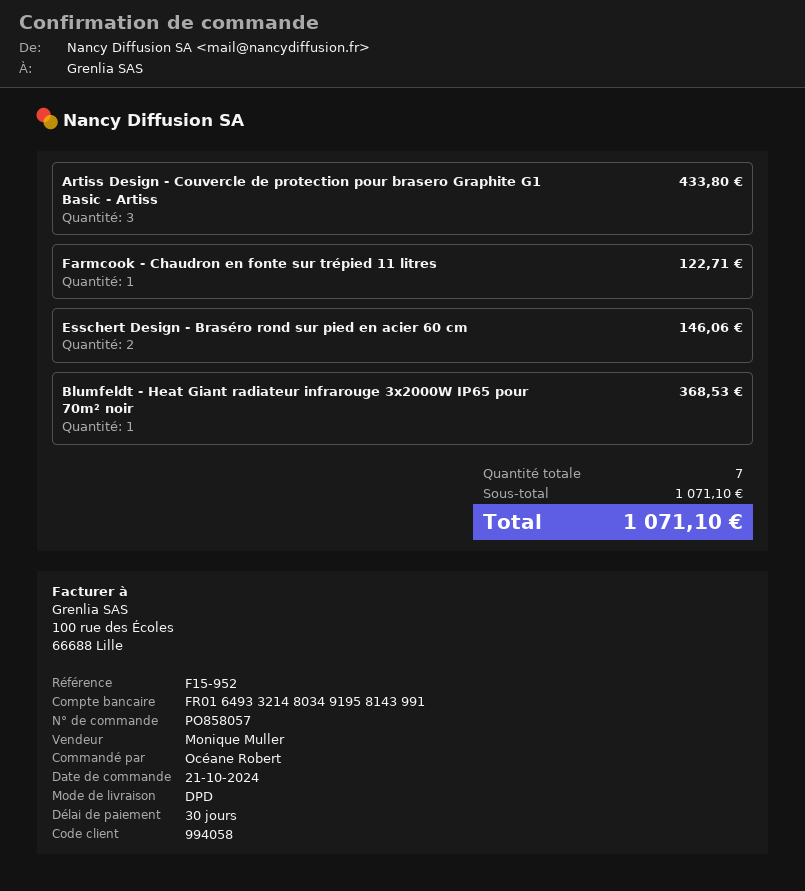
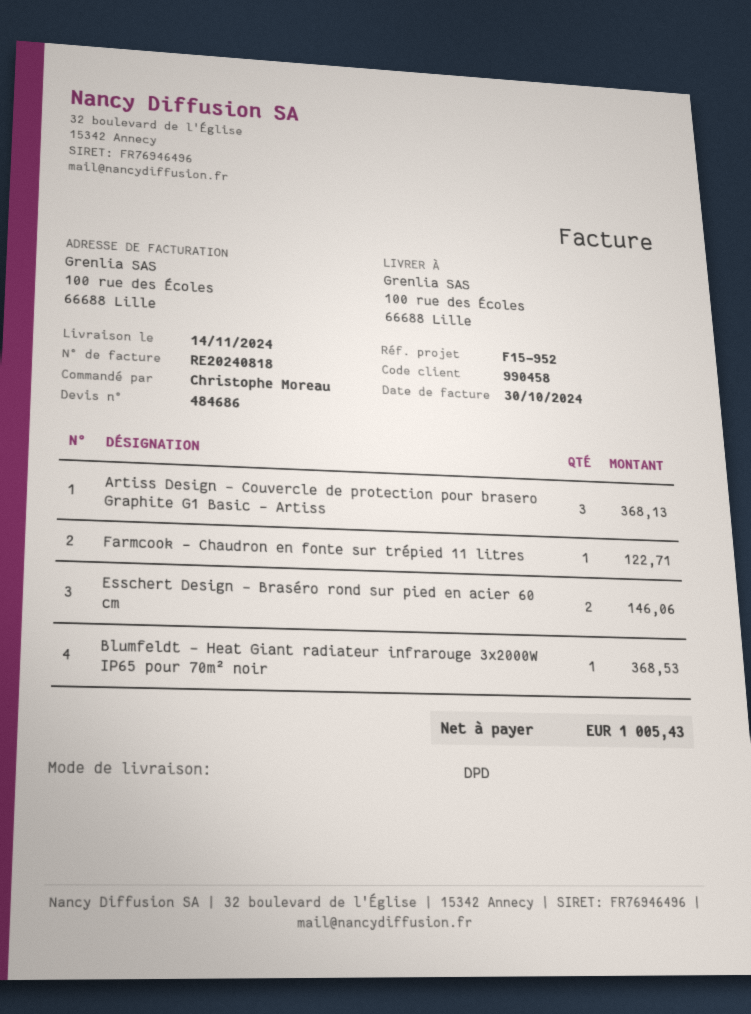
customer number: 994058 -> 990458
ordered by: Océane Robert -> Christophe Moreau
Artiss Design - Couvercle de protection pour brasero Graphite G1 Basic - Artiss: 3 for 433.80 -> 3 for 368.13
total: 1071.10 -> 1005.43

